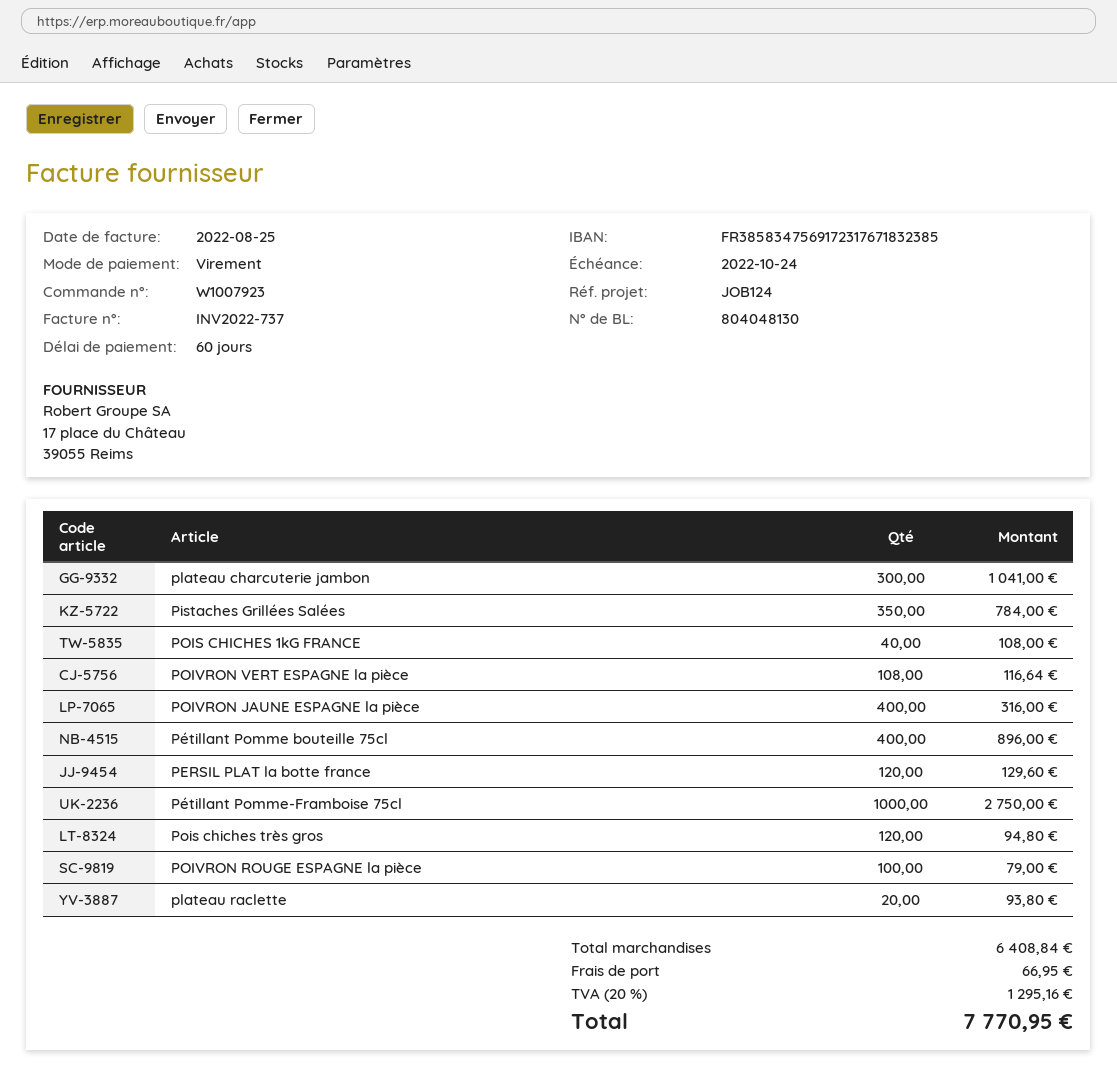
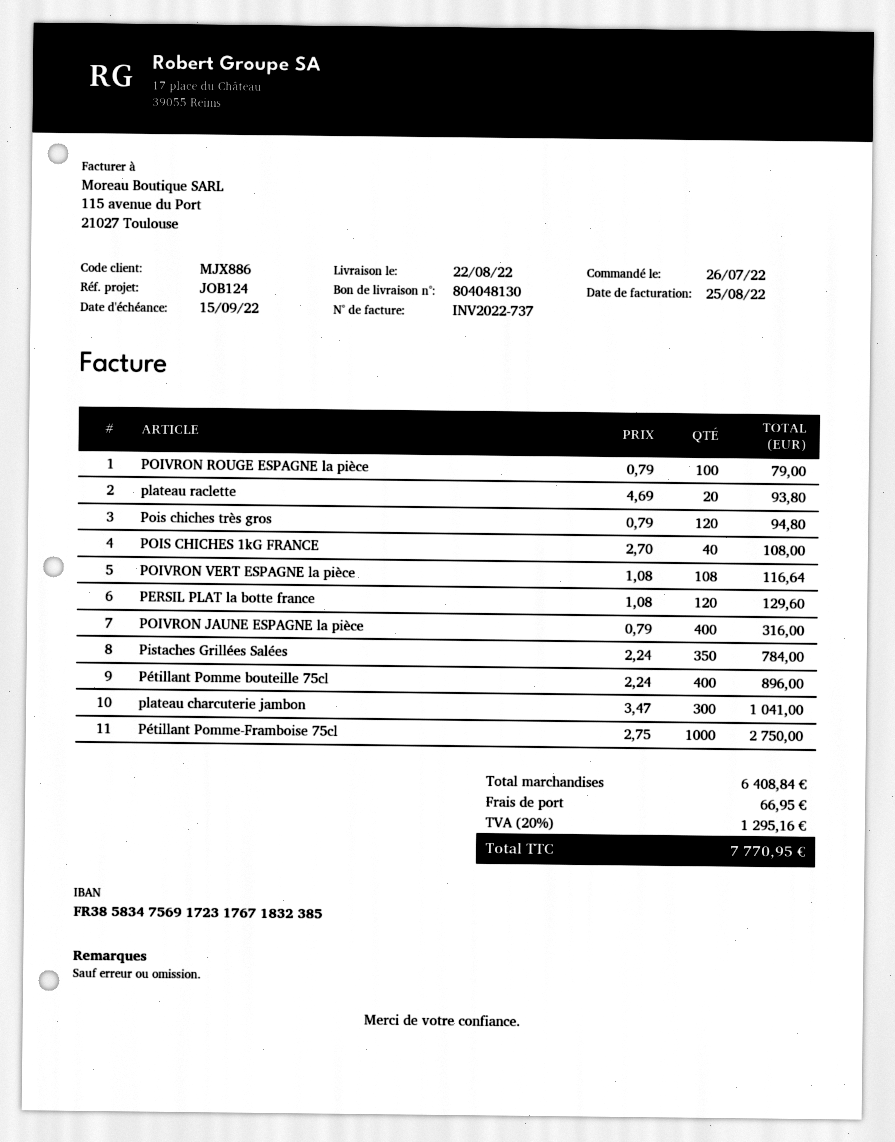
due date: 2022-10-24 -> 2022-09-15

